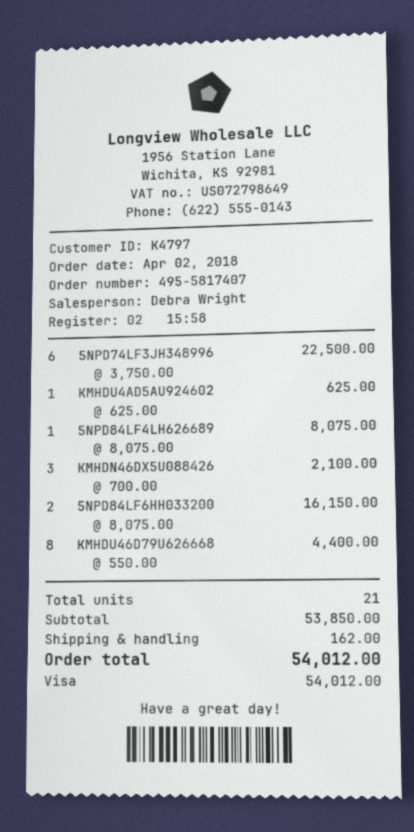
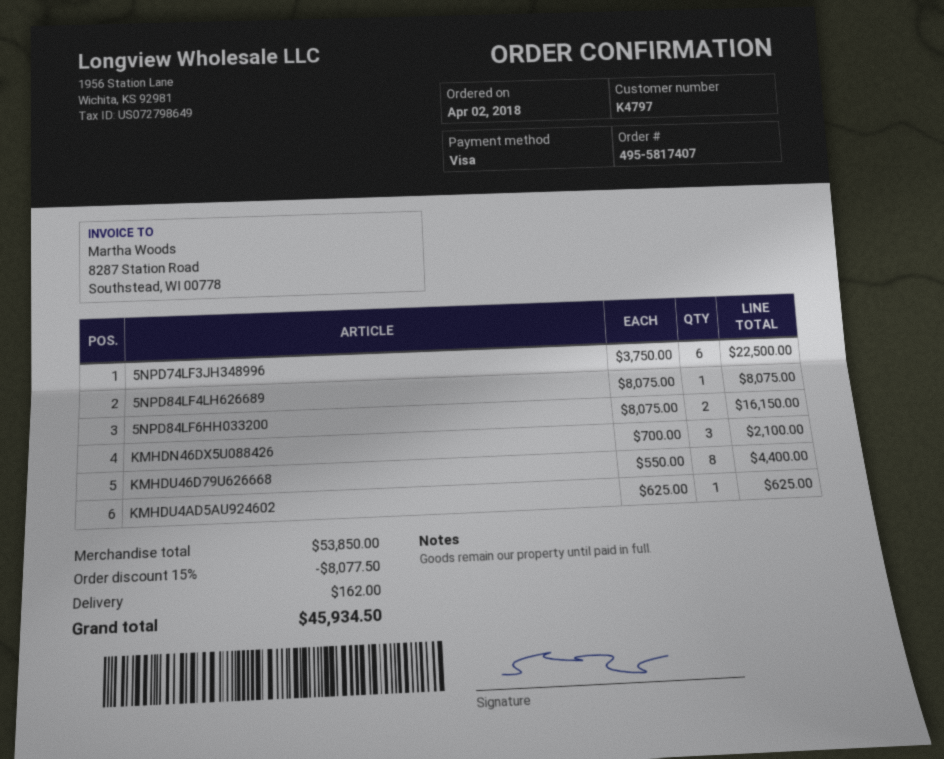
discount: none -> 15% = 8077.50
total: 54012.00 -> 45934.50

